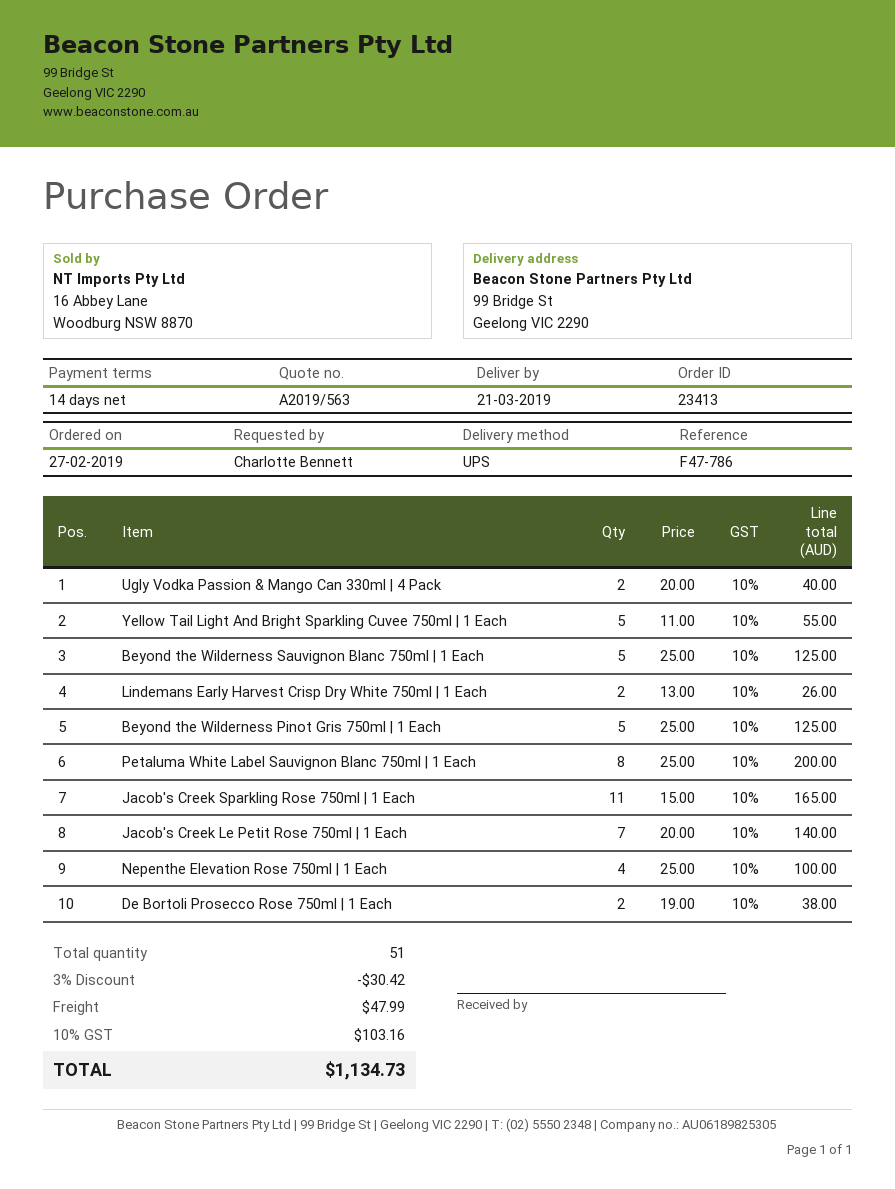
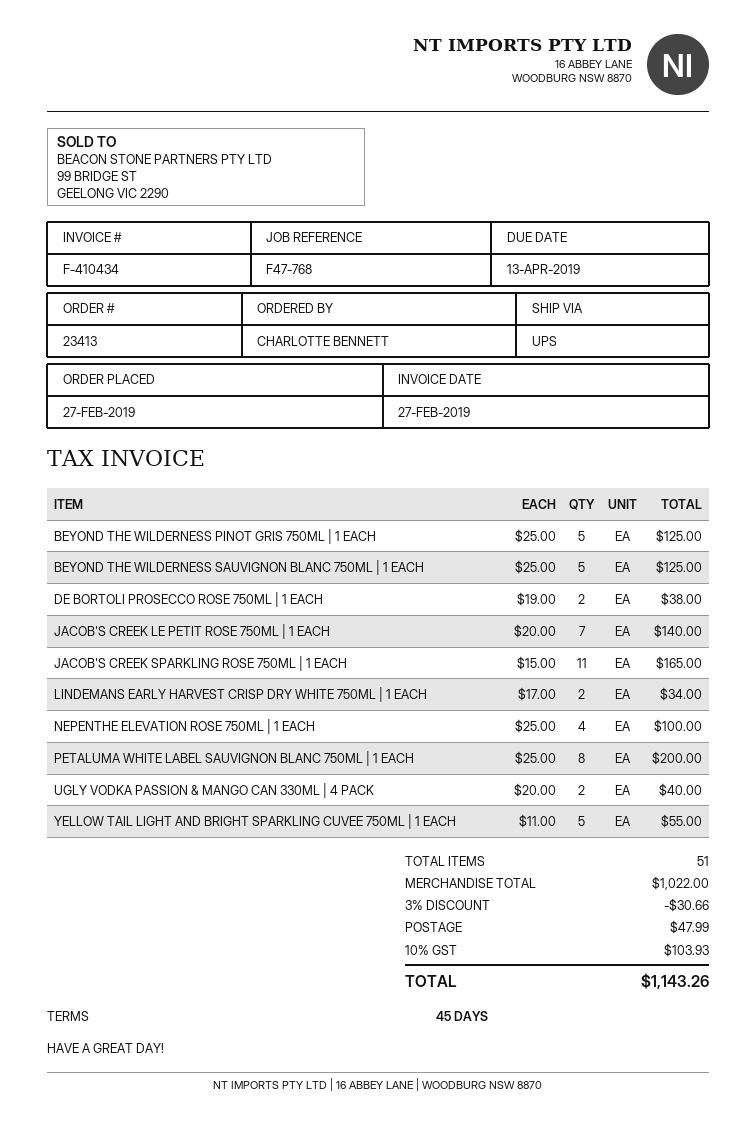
payment terms: 14 days -> 45 days
reference: F47-786 -> F47-768
Lindemans Early Harvest Crisp Dry White 750ml | 1 Each: 2 x 13.00 = 26.00 -> 2 x 17.00 = 34.00
discount: 3% = 30.42 -> 3% = 30.66
tax: 10% = 103.16 -> 10% = 103.93
total: 1134.73 -> 1143.26

